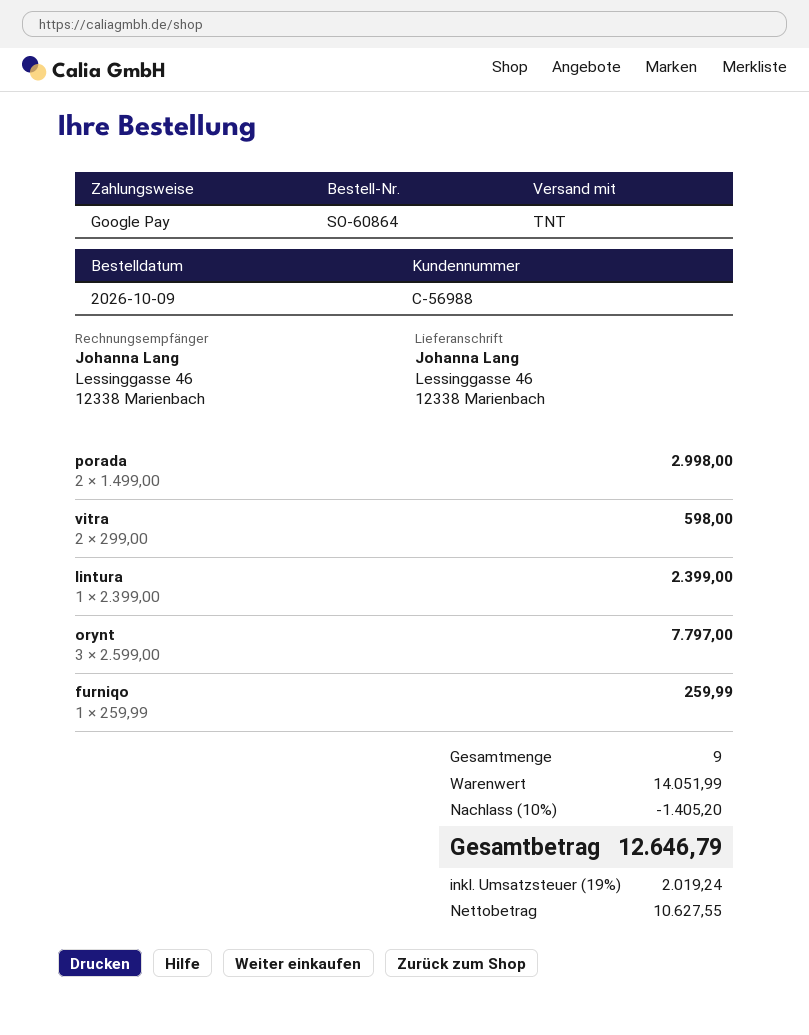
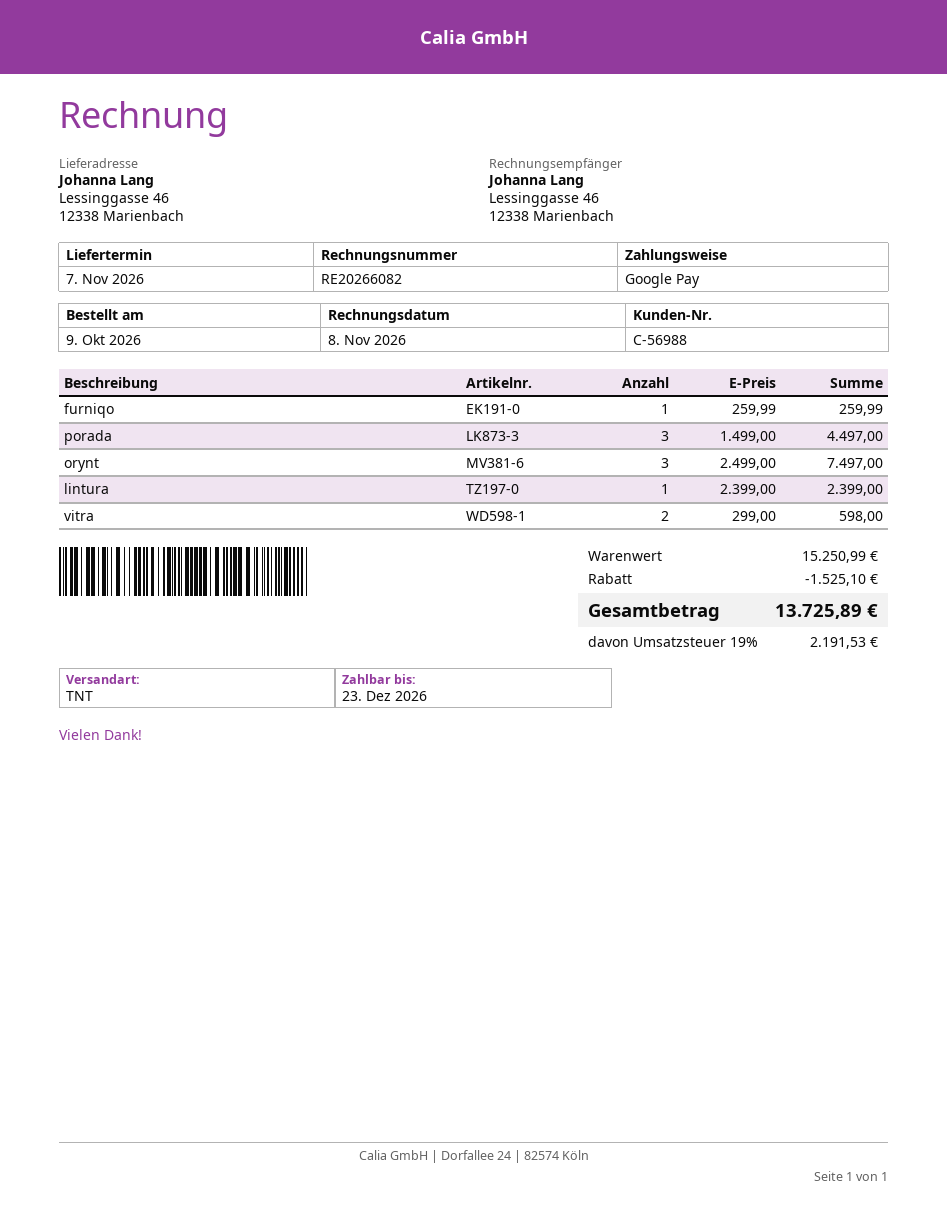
porada: 2 x 1499.00 = 2998.00 -> 3 x 1499.00 = 4497.00
orynt: 3 x 2599.00 = 7797.00 -> 3 x 2499.00 = 7497.00
subtotal: 14051.99 -> 15250.99
discount: 1405.20 -> 1525.10
tax: 19% = 2019.24 -> 19% = 2191.53
total: 12646.79 -> 13725.89

